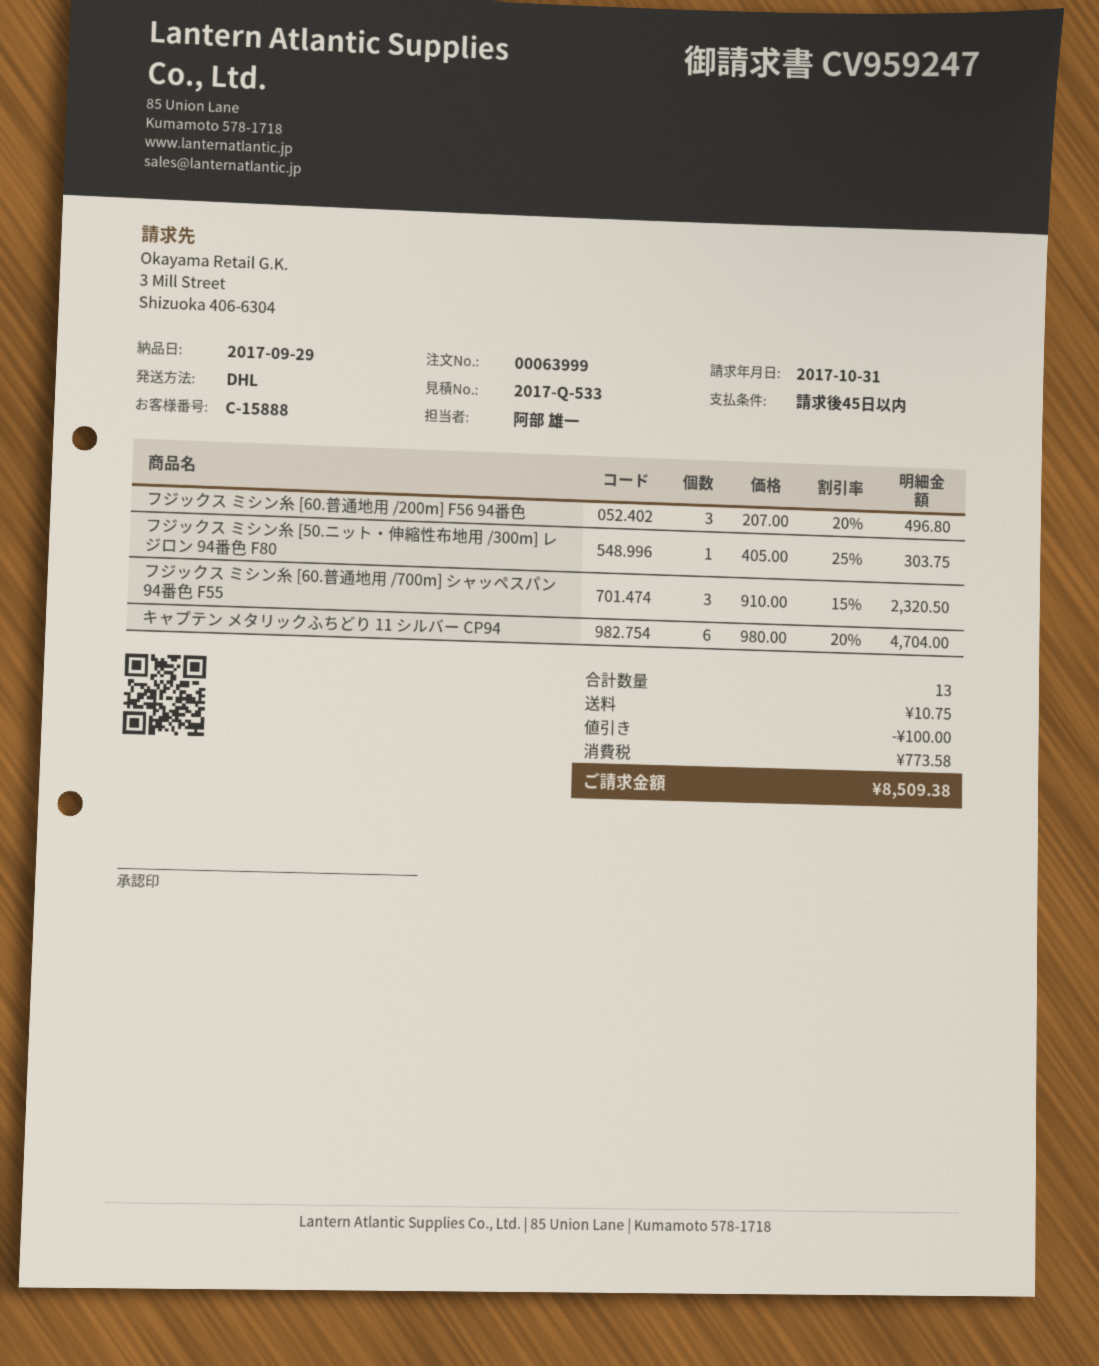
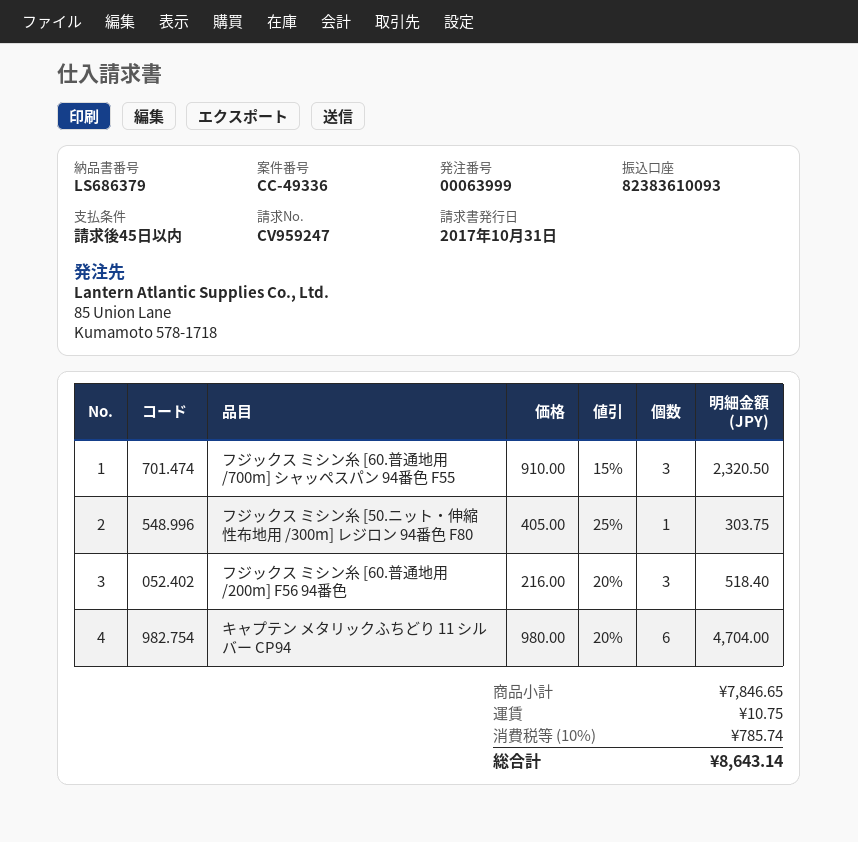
フジックス ミシン糸 [60.普通地用 /200m] F56 94番色: 3 x 207.00 - 20% = 496.80 -> 3 x 216.00 - 20% = 518.40
discount: 100.00 -> none
tax: 773.58 -> 785.74
total: 8509.38 -> 8643.14

